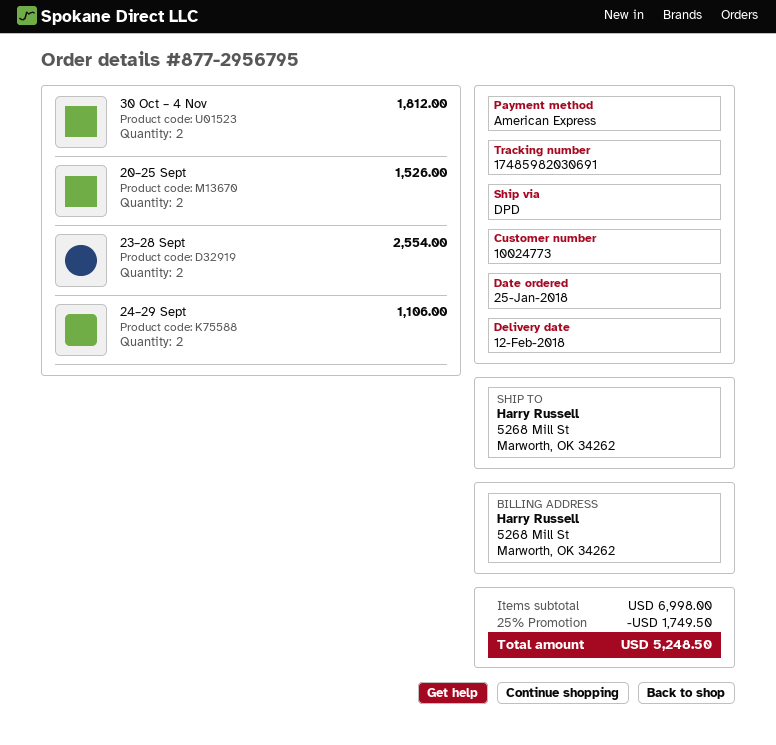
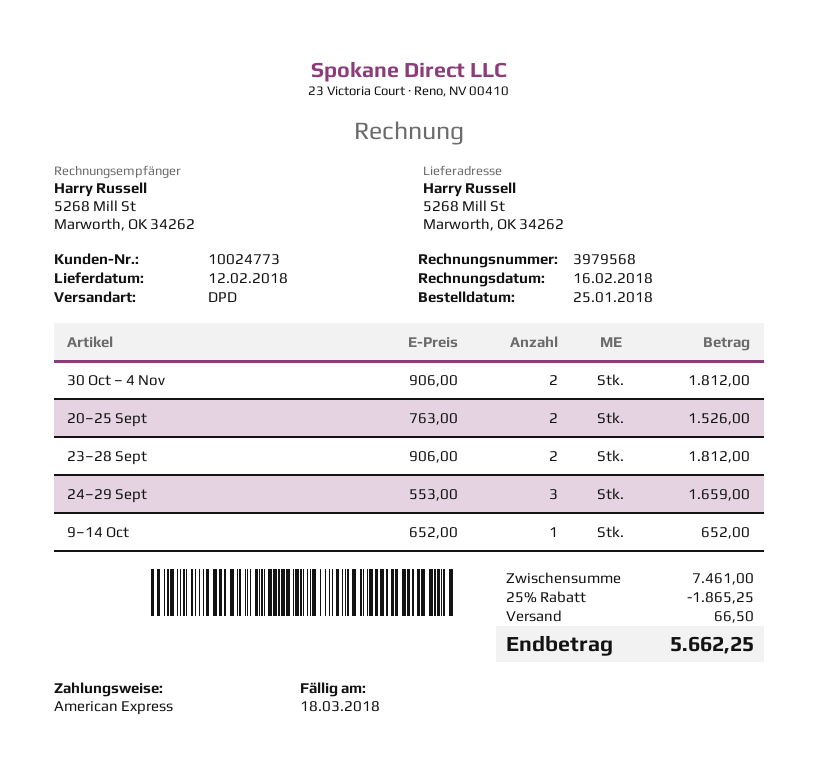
23–28 Sept: 2 for 2554.00 -> 2 for 1812.00
24–29 Sept: 2 for 1106.00 -> 3 for 1659.00
9–14 Oct: none -> 1 for 652.00
subtotal: 6998.00 -> 7461.00
discount: 25% = 1749.50 -> 25% = 1865.25
shipping: none -> 66.50
total: 5248.50 -> 5662.25

